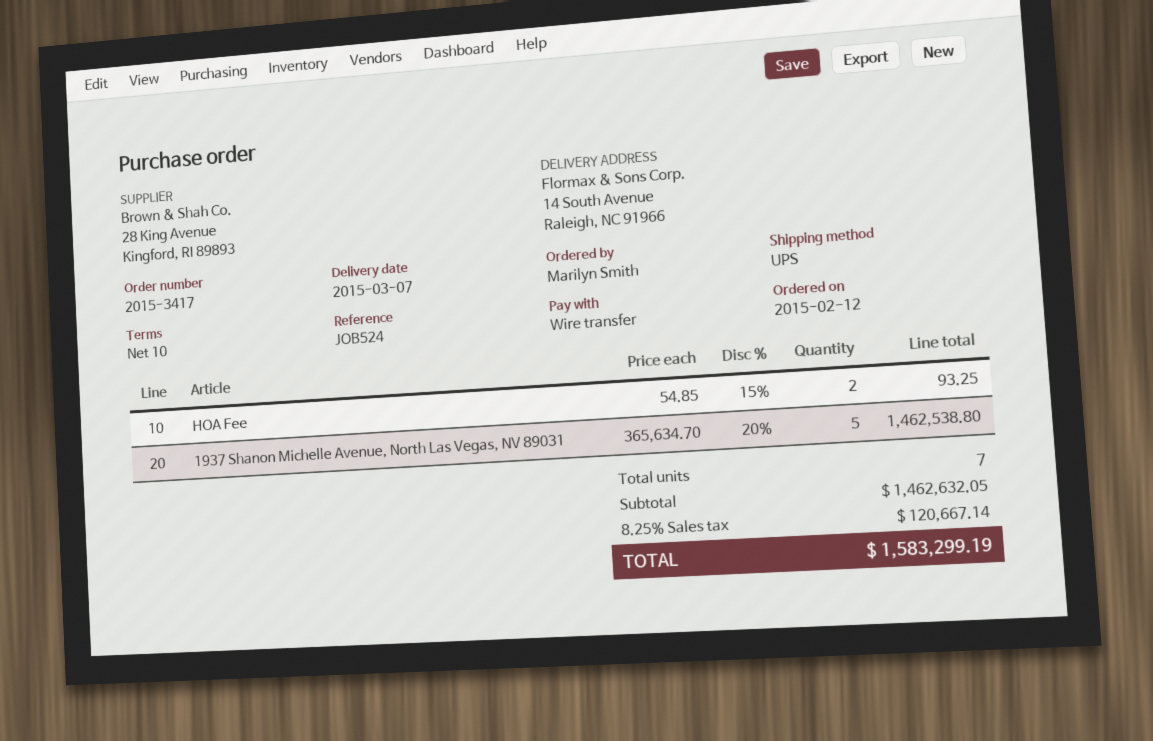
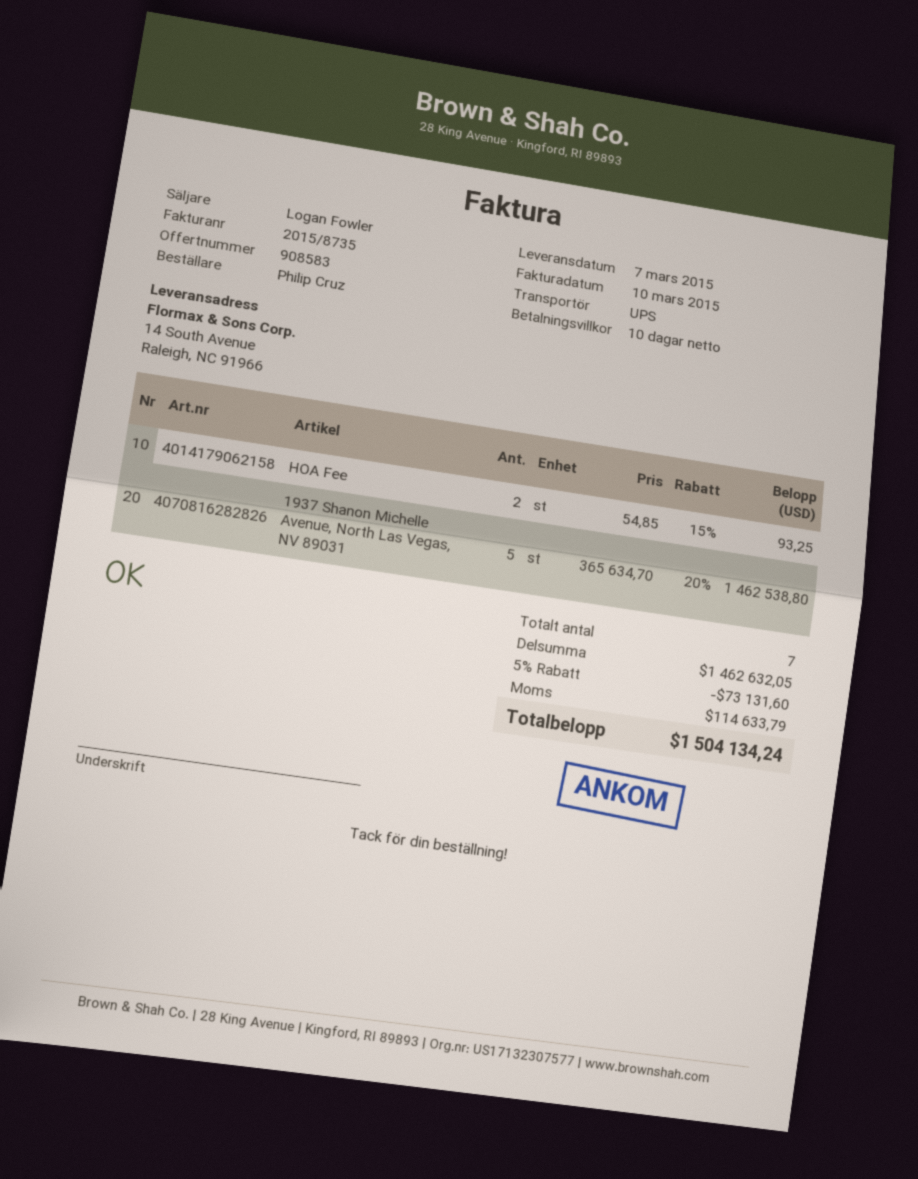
ordered by: Marilyn Smith -> Philip Cruz
discount: none -> 5% = 73131.60
tax: 120667.14 -> 114633.79
total: 1583299.19 -> 1504134.24

